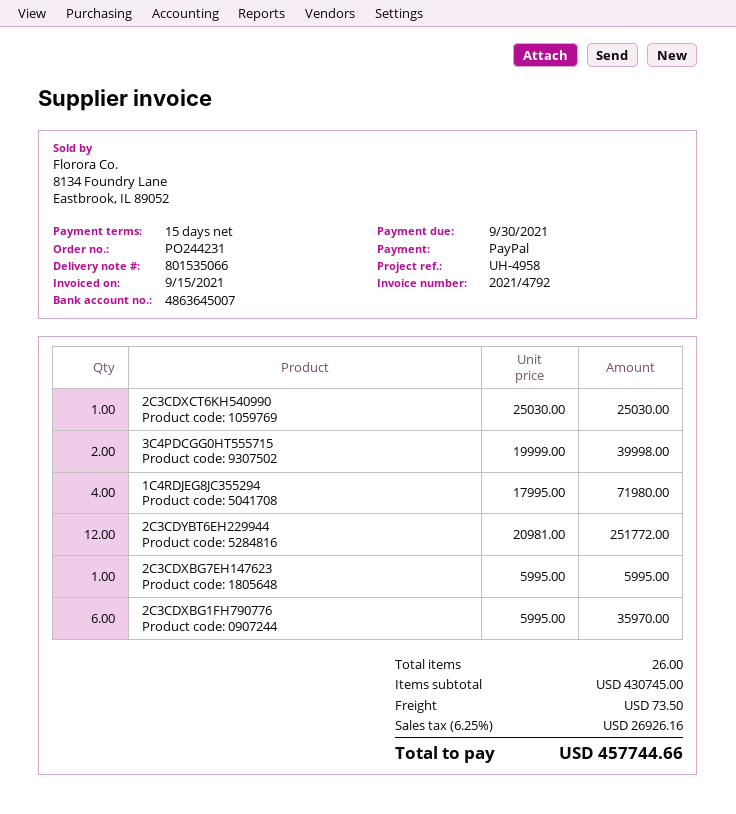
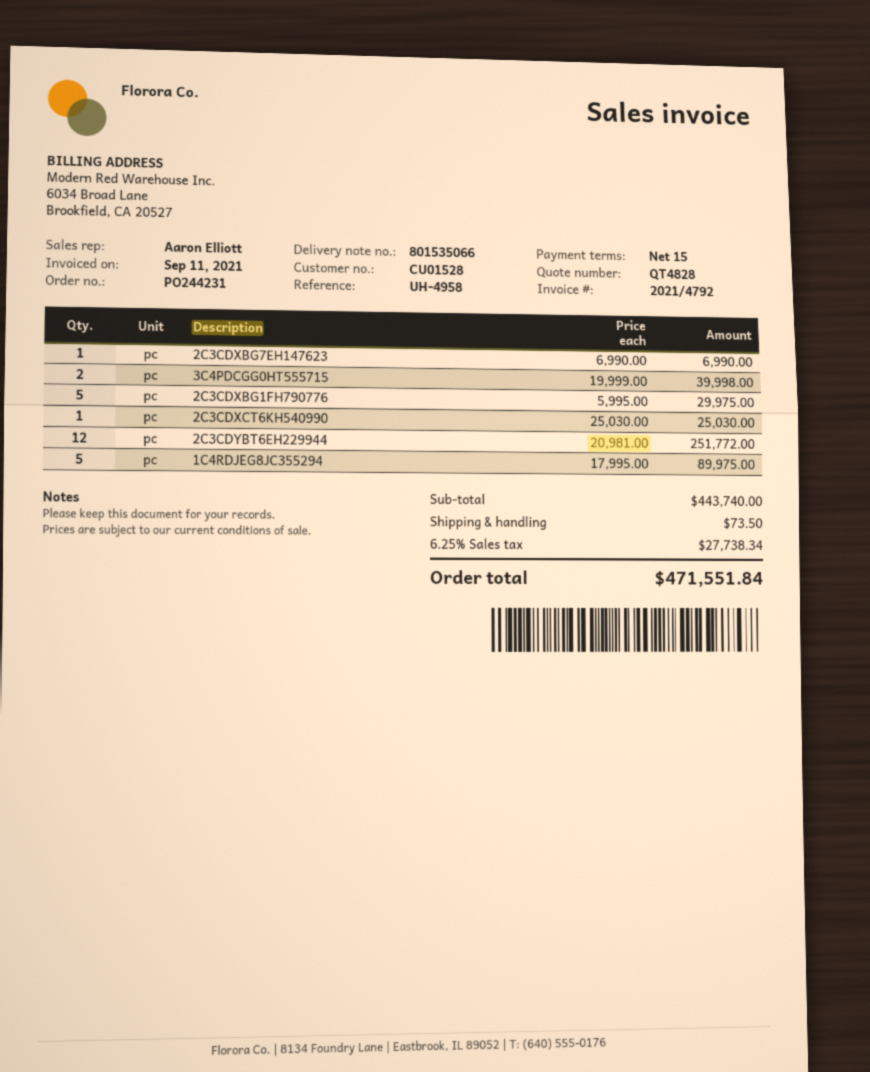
invoice date: 2021-09-15 -> 2021-09-11
1C4RDJEG8JC355294: 4 x 17995.00 = 71980.00 -> 5 x 17995.00 = 89975.00
2C3CDXBG7EH147623: 1 x 5995.00 = 5995.00 -> 1 x 6990.00 = 6990.00
2C3CDXBG1FH790776: 6 x 5995.00 = 35970.00 -> 5 x 5995.00 = 29975.00
subtotal: 430745.00 -> 443740.00
tax: 6.25% = 26926.16 -> 6.25% = 27738.34
total: 457744.66 -> 471551.84

